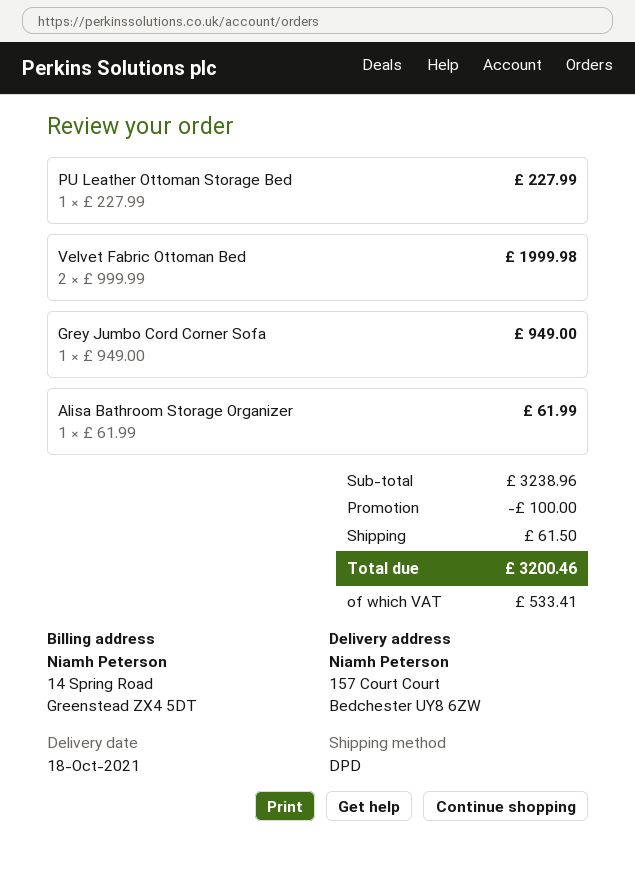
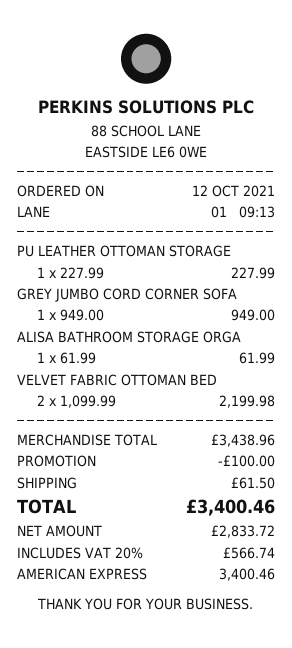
Velvet Fabric Ottoman Bed: 2 x 999.99 = 1999.98 -> 2 x 1099.99 = 2199.98
subtotal: 3238.96 -> 3438.96
tax: 533.41 -> 566.74
total: 3200.46 -> 3400.46

